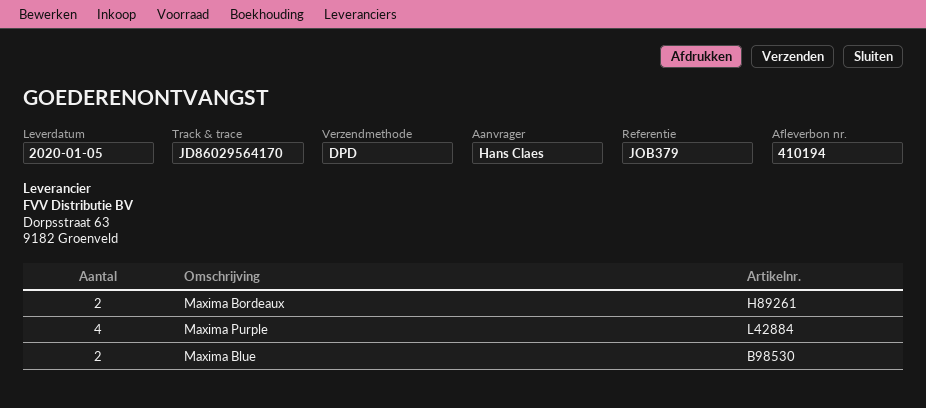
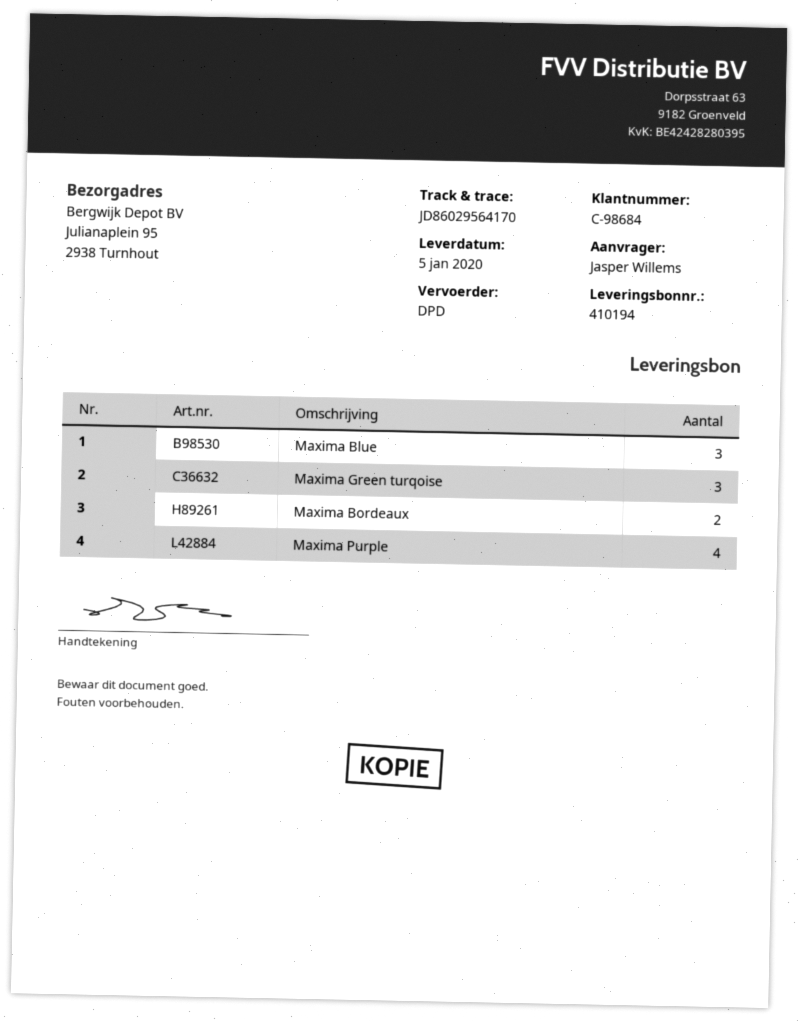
ordered by: Hans Claes -> Jasper Willems
Maxima Blue: 2 -> 3
Maxima Green turqoise: none -> 3

